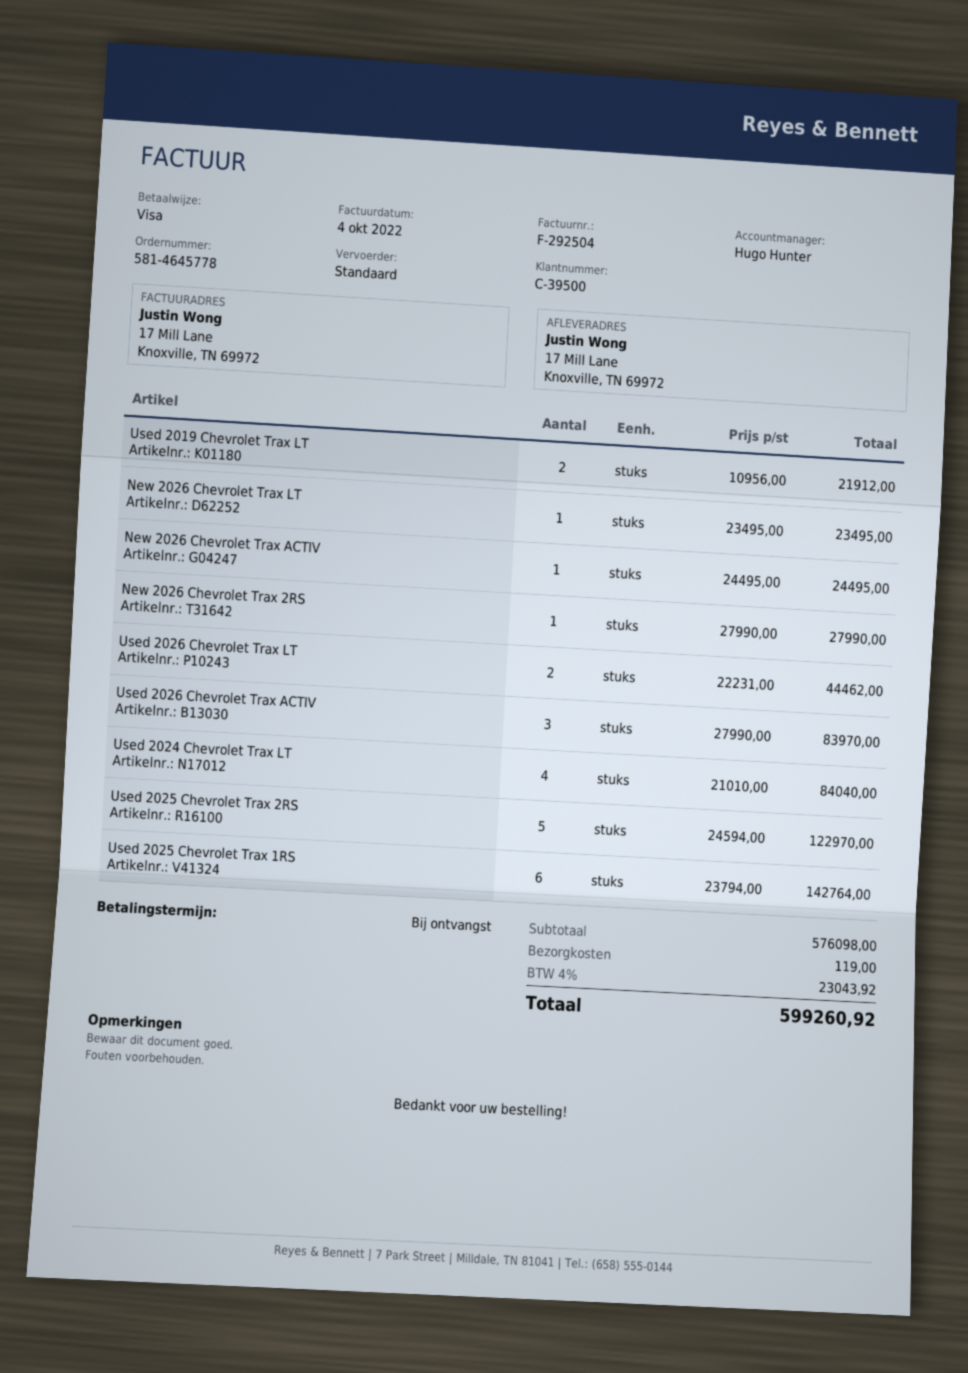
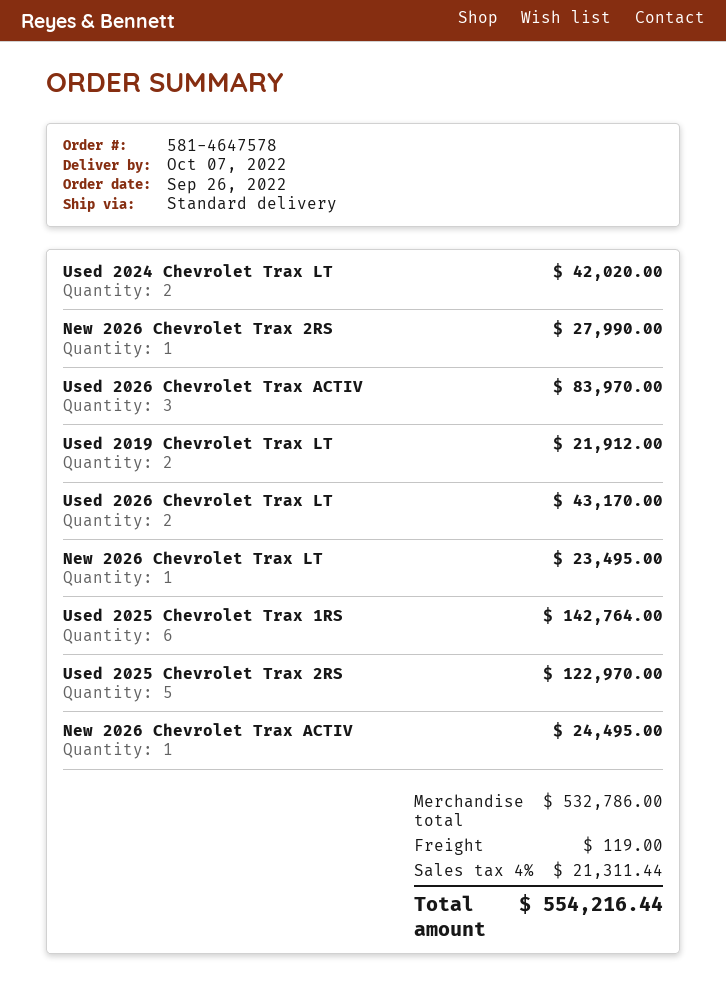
order number: 581-4645778 -> 581-4647578
Used 2026 Chevrolet Trax LT: 2 for 44462.00 -> 2 for 43170.00
Used 2024 Chevrolet Trax LT: 4 for 84040.00 -> 2 for 42020.00
subtotal: 576098.00 -> 532786.00
tax: 4% = 23043.92 -> 4% = 21311.44
total: 599260.92 -> 554216.44

